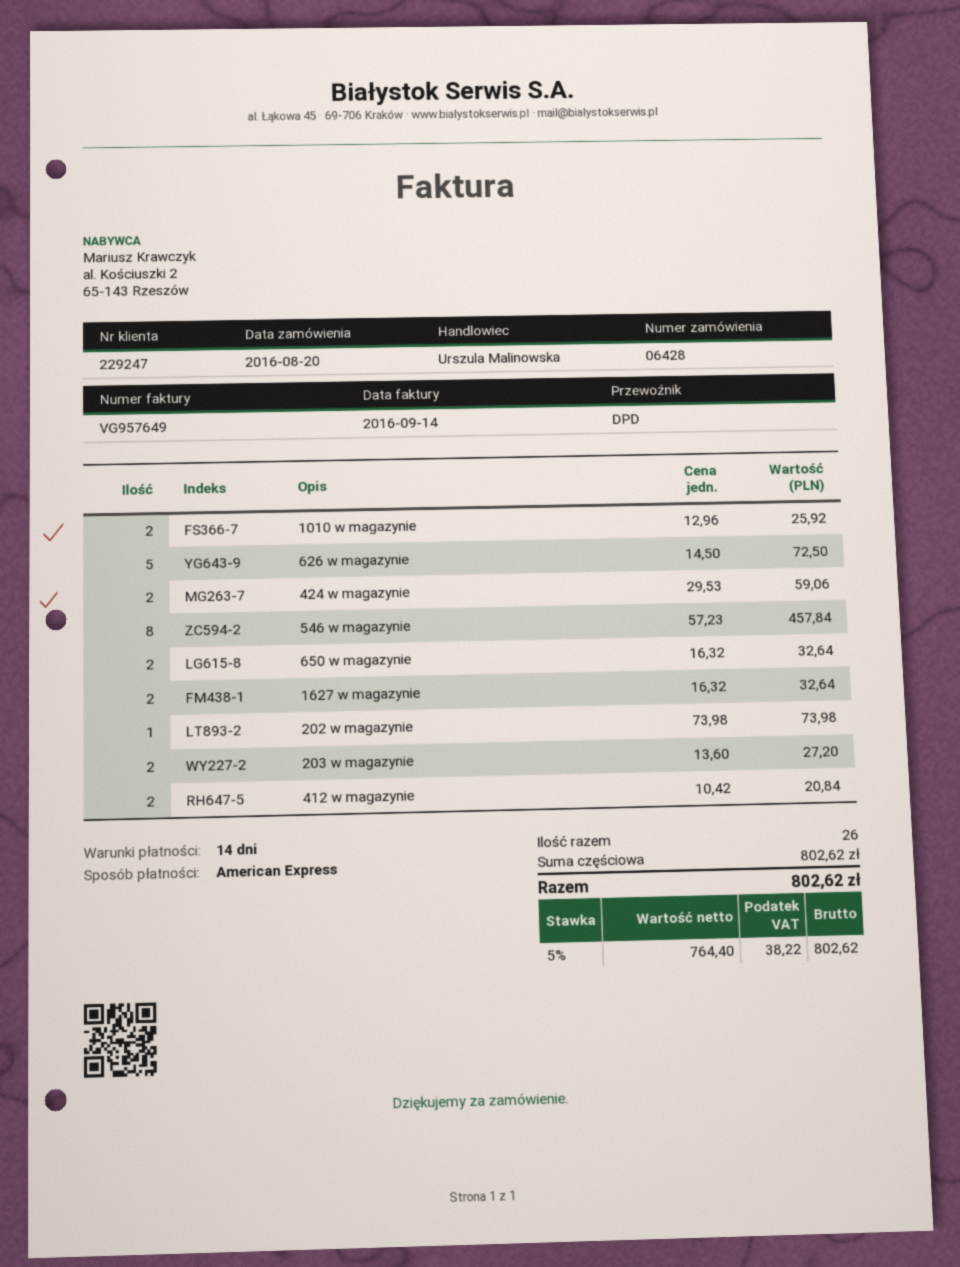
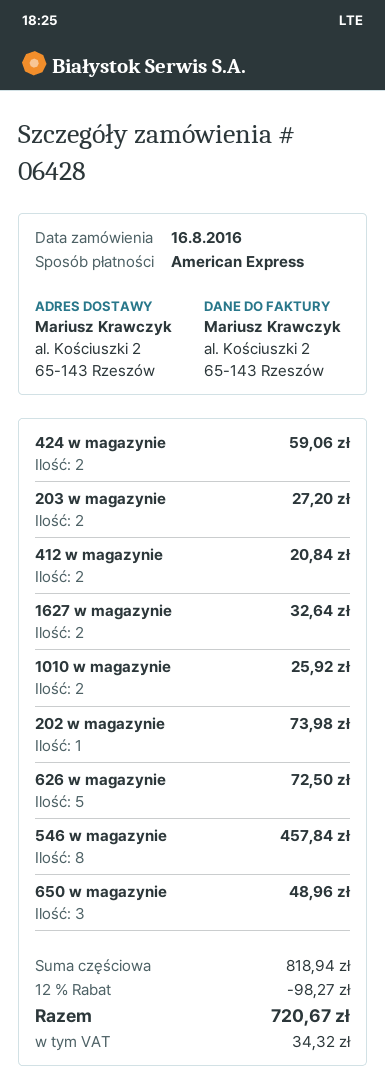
order date: 2016-08-20 -> 2016-08-16
650 w magazynie: 2 for 32.64 -> 3 for 48.96
subtotal: 802.62 -> 818.94
discount: none -> 12% = 98.27
tax: 38.22 -> 34.32
total: 802.62 -> 720.67

